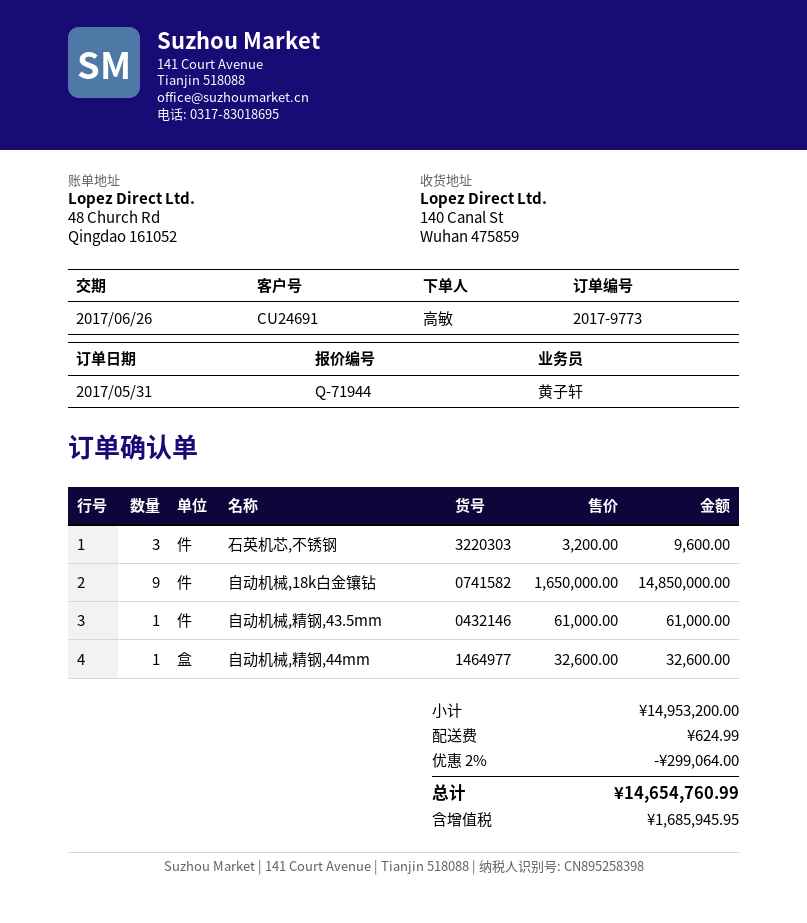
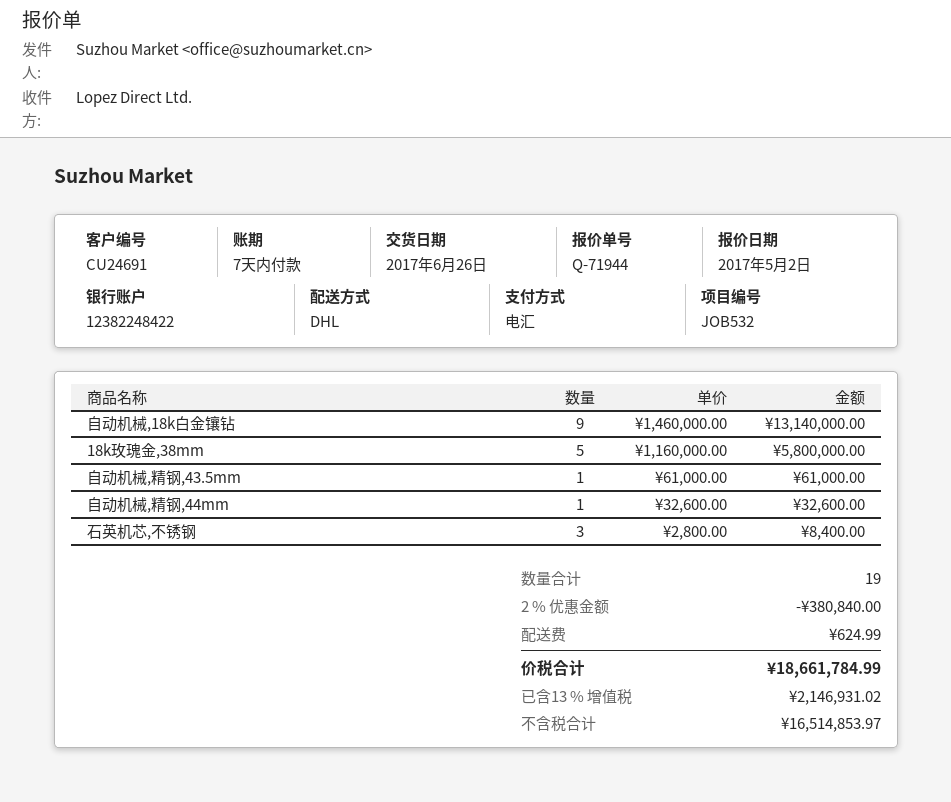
石英机芯,不锈钢: 3 x 3200.00 = 9600.00 -> 3 x 2800.00 = 8400.00
自动机械,18k白金镶钻: 9 x 1650000.00 = 14850000.00 -> 9 x 1460000.00 = 13140000.00
18k玫瑰金,38mm: none -> 5 x 1160000.00 = 5800000.00
discount: 2% = 299064.00 -> 2% = 380840.00
tax: 1685945.95 -> 2146931.02
total: 14654760.99 -> 18661784.99

